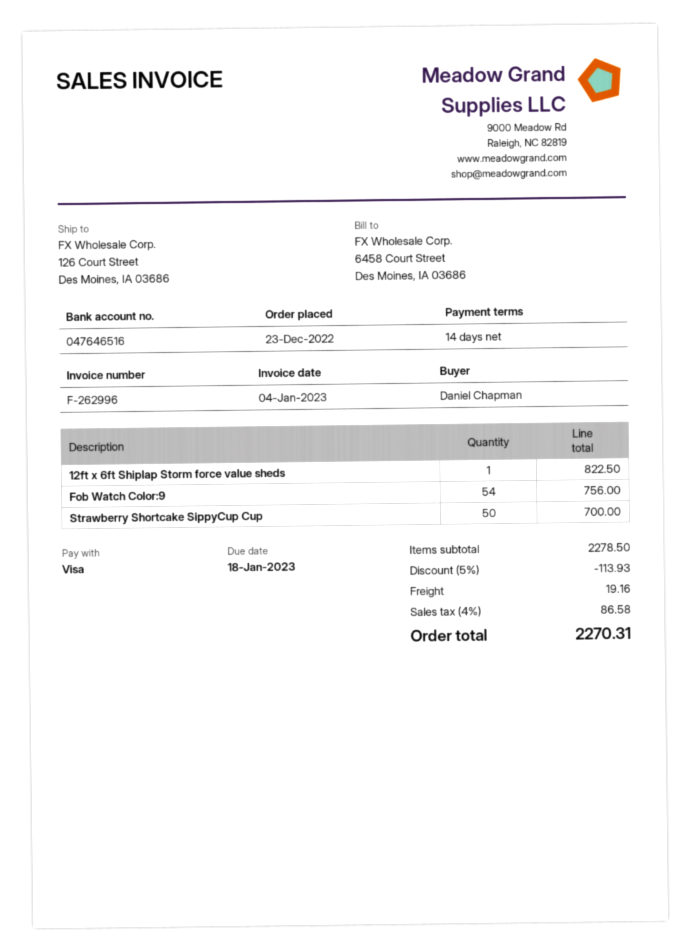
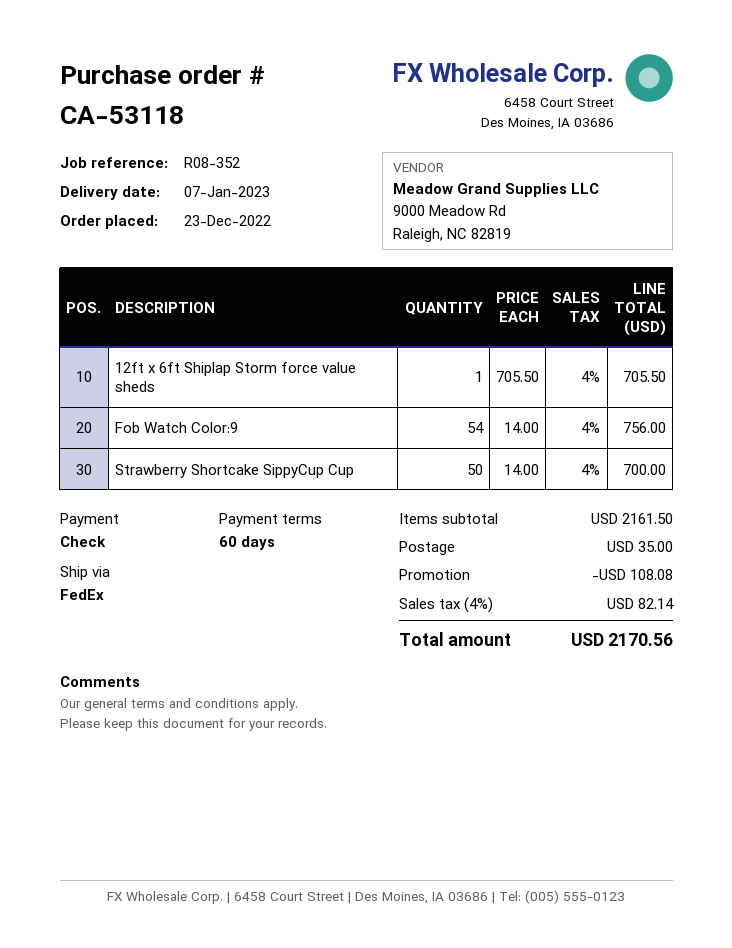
payment terms: 14 days -> 60 days
payment method: Visa -> cheque
12ft x 6ft Shiplap Storm force value sheds: 1 for 822.50 -> 1 for 705.50
subtotal: 2278.50 -> 2161.50
discount: 113.93 -> 108.08
shipping: 19.16 -> 35.00
tax: 4% = 86.58 -> 4% = 82.14
total: 2270.31 -> 2170.56

